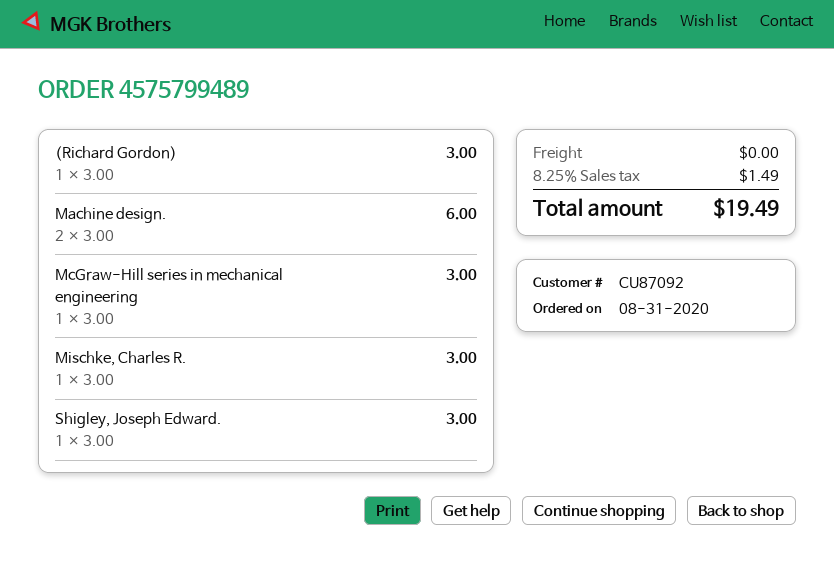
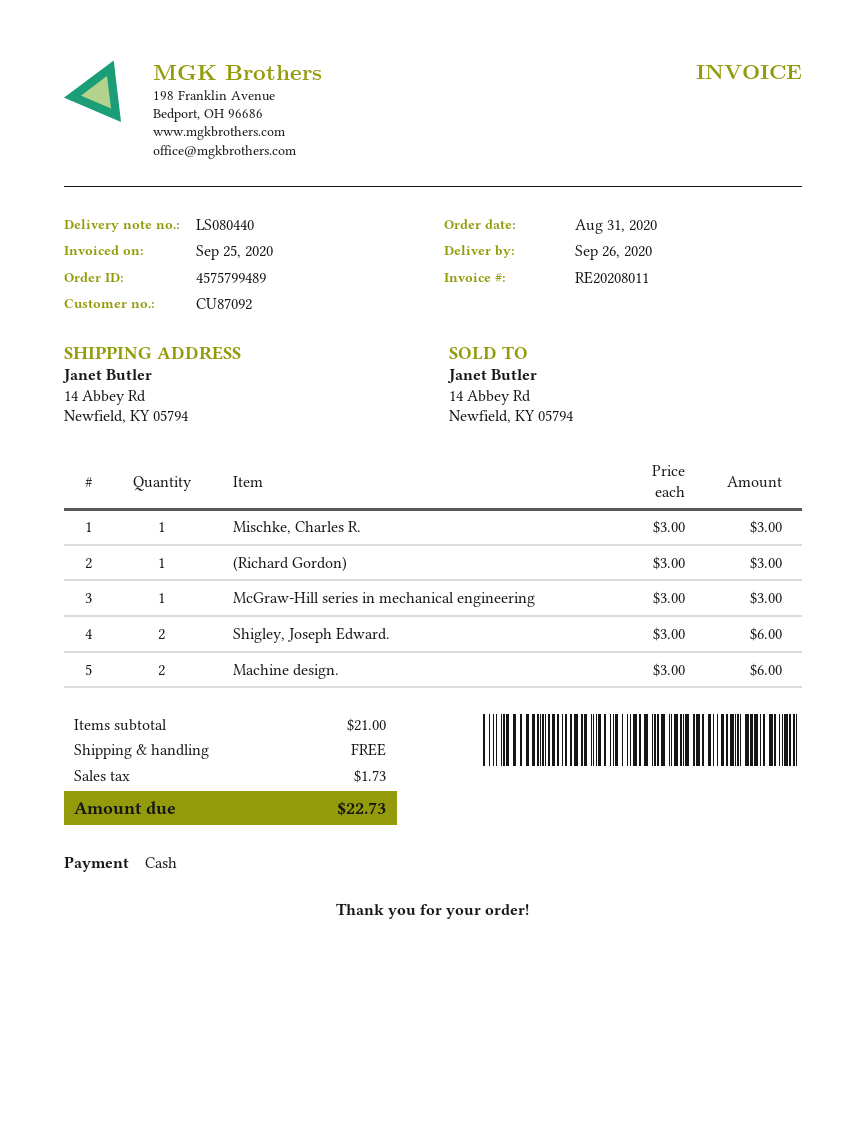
Shigley, Joseph Edward.: 1 x 3.00 = 3.00 -> 2 x 3.00 = 6.00
tax: 1.49 -> 1.73
total: 19.49 -> 22.73

